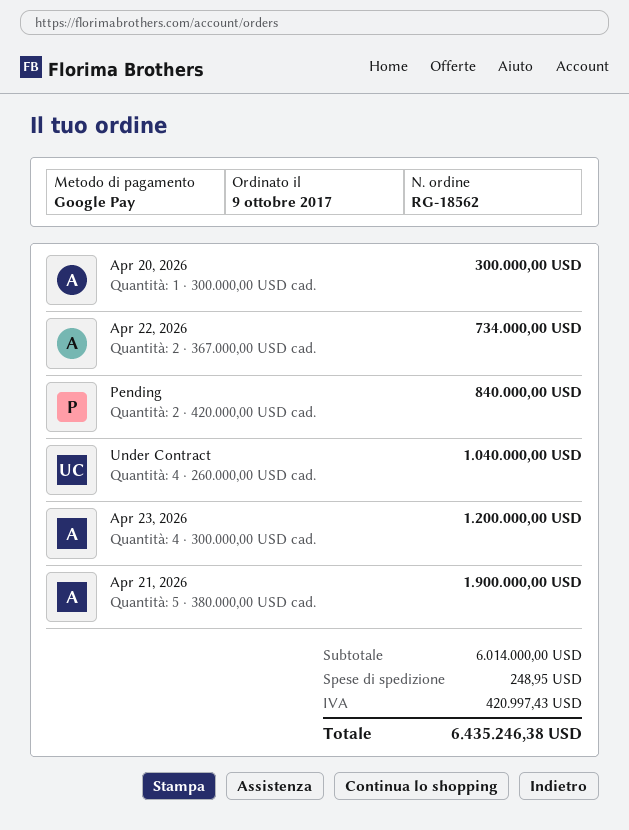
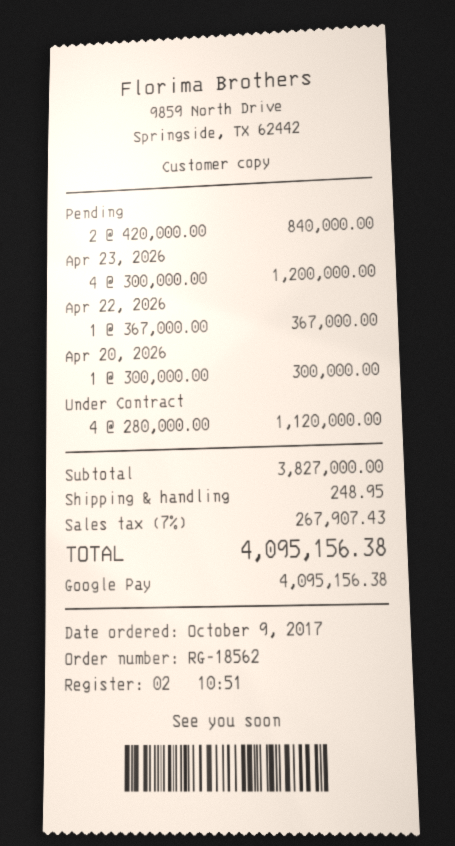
Apr 22, 2026: 2 x 367000.00 = 734000.00 -> 1 x 367000.00 = 367000.00
Under Contract: 4 x 260000.00 = 1040000.00 -> 4 x 280000.00 = 1120000.00
Apr 21, 2026: 5 x 380000.00 = 1900000.00 -> none
subtotal: 6014000.00 -> 3827000.00
tax: 420997.43 -> 267907.43
total: 6435246.38 -> 4095156.38

